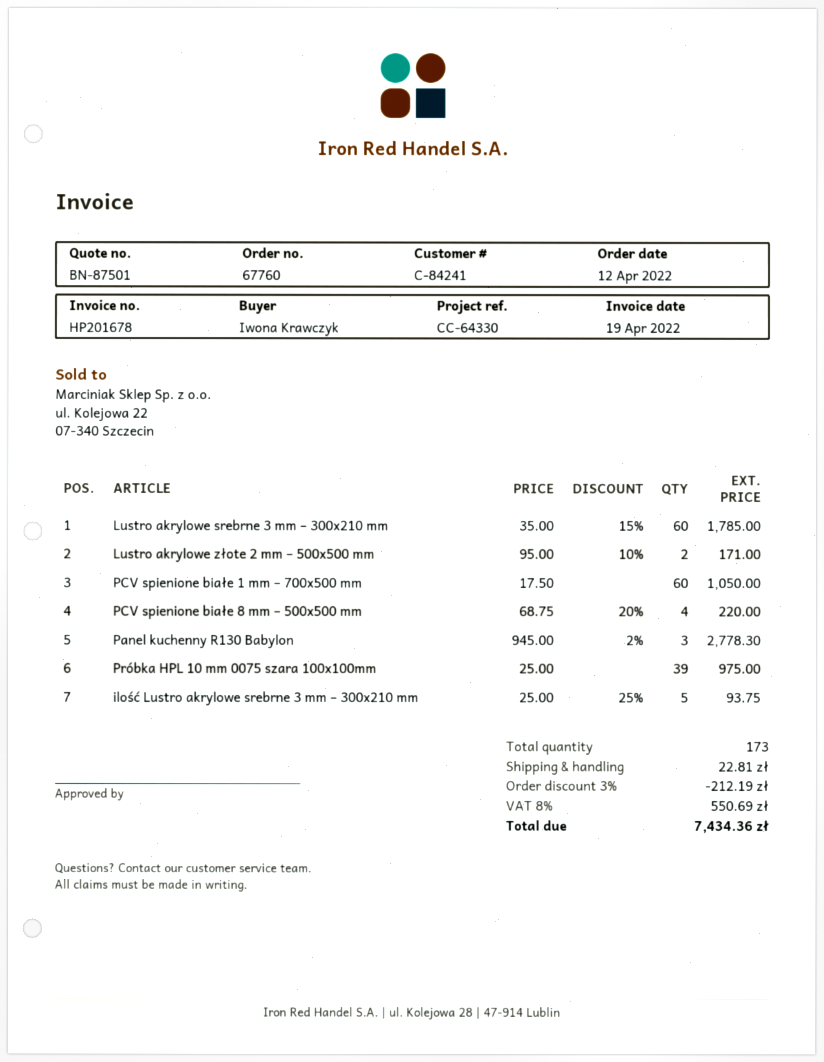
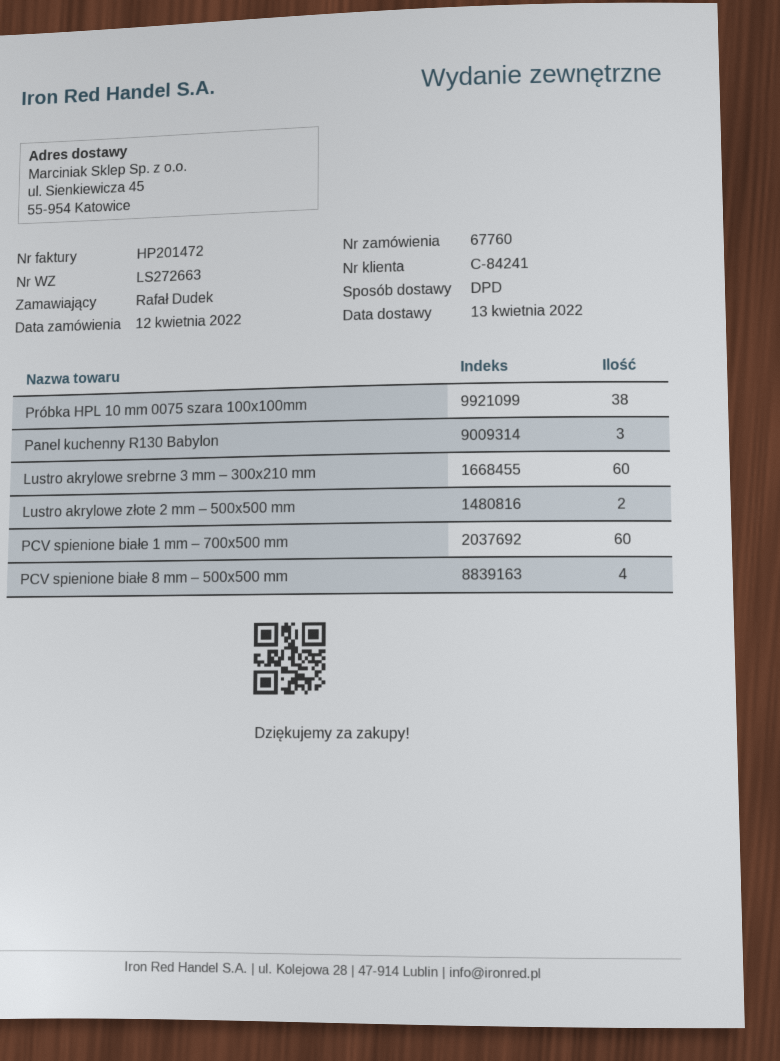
invoice number: HP201678 -> HP201472
ordered by: Iwona Krawczyk -> Rafał Dudek
Próbka HPL 10 mm 0075 szara 100x100mm: 39 -> 38
ilość Lustro akrylowe srebrne 3 mm – 300x210 mm: 5 -> none

